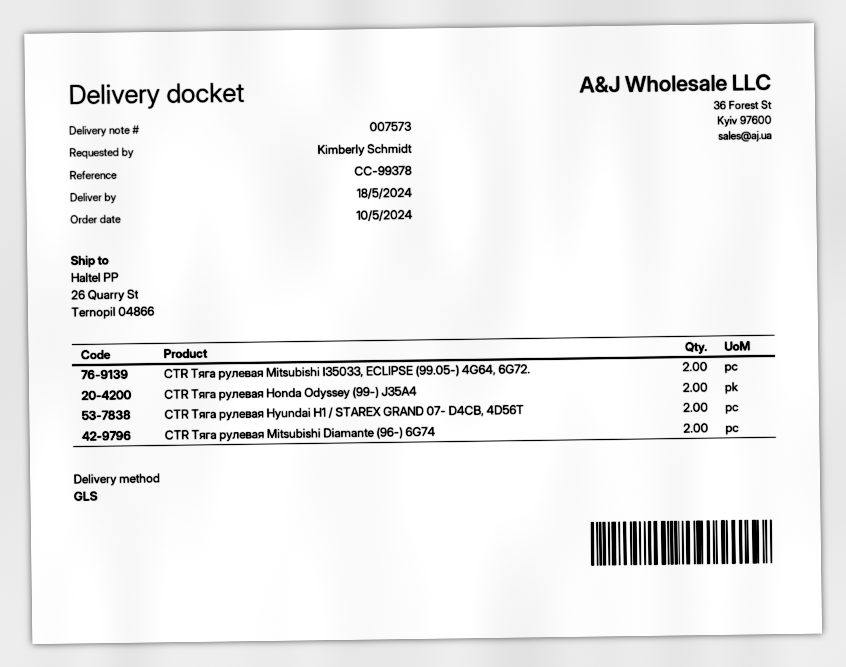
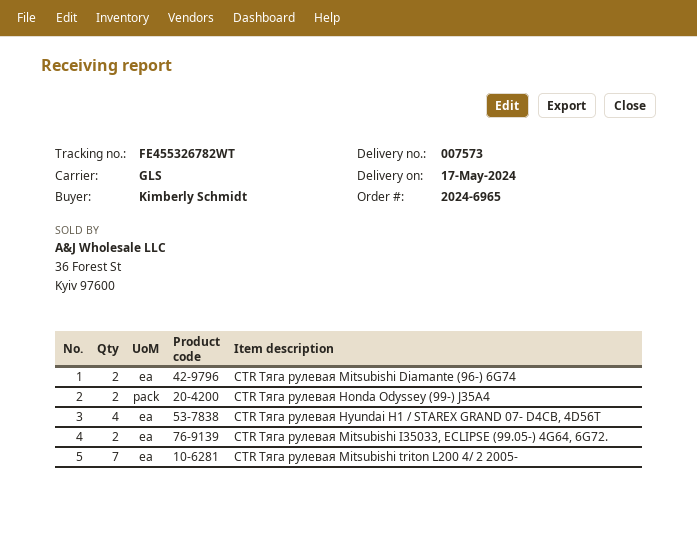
delivery date: 2024-05-18 -> 2024-05-17
CTR Тяга рулевая Hyundai H1 / STAREX GRAND 07- D4CB, 4D56T: 2 -> 4
CTR Тяга рулевая Mitsubishi triton L200 4/ 2 2005-: none -> 7

